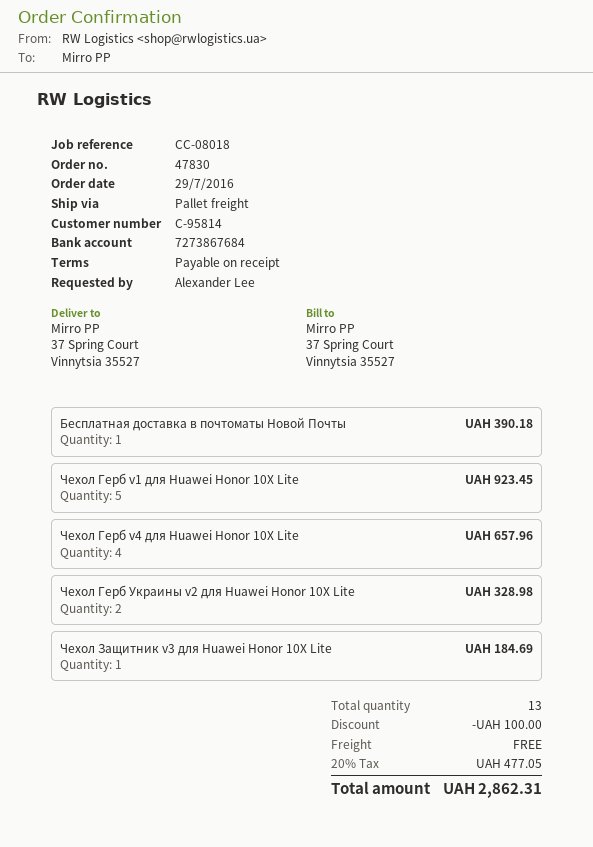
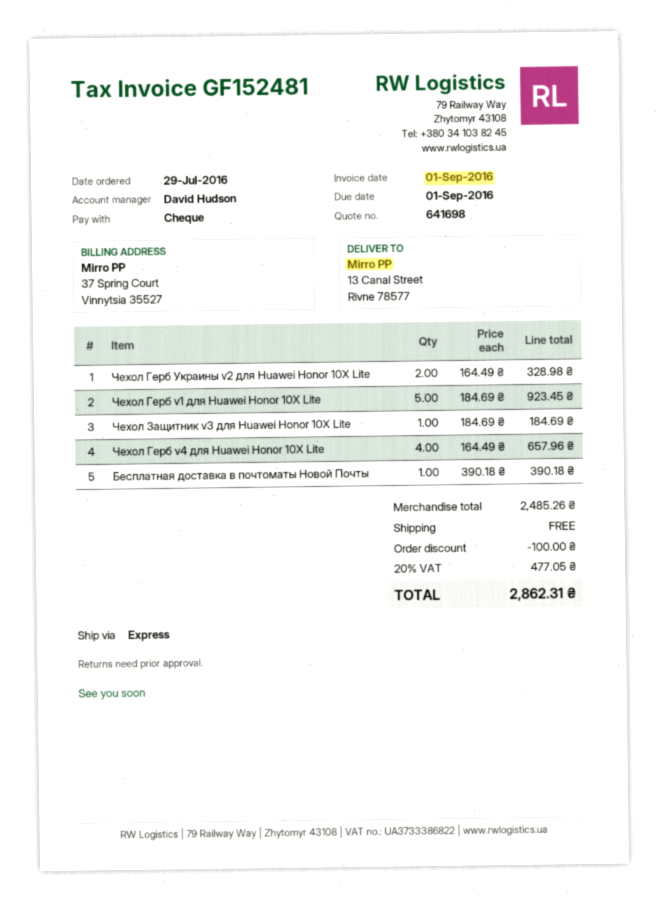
shipping method: pallet freight -> express
ship to: 37 Spring Court, Vinnytsia 35527 -> 13 Canal Street, Rivne 78577

